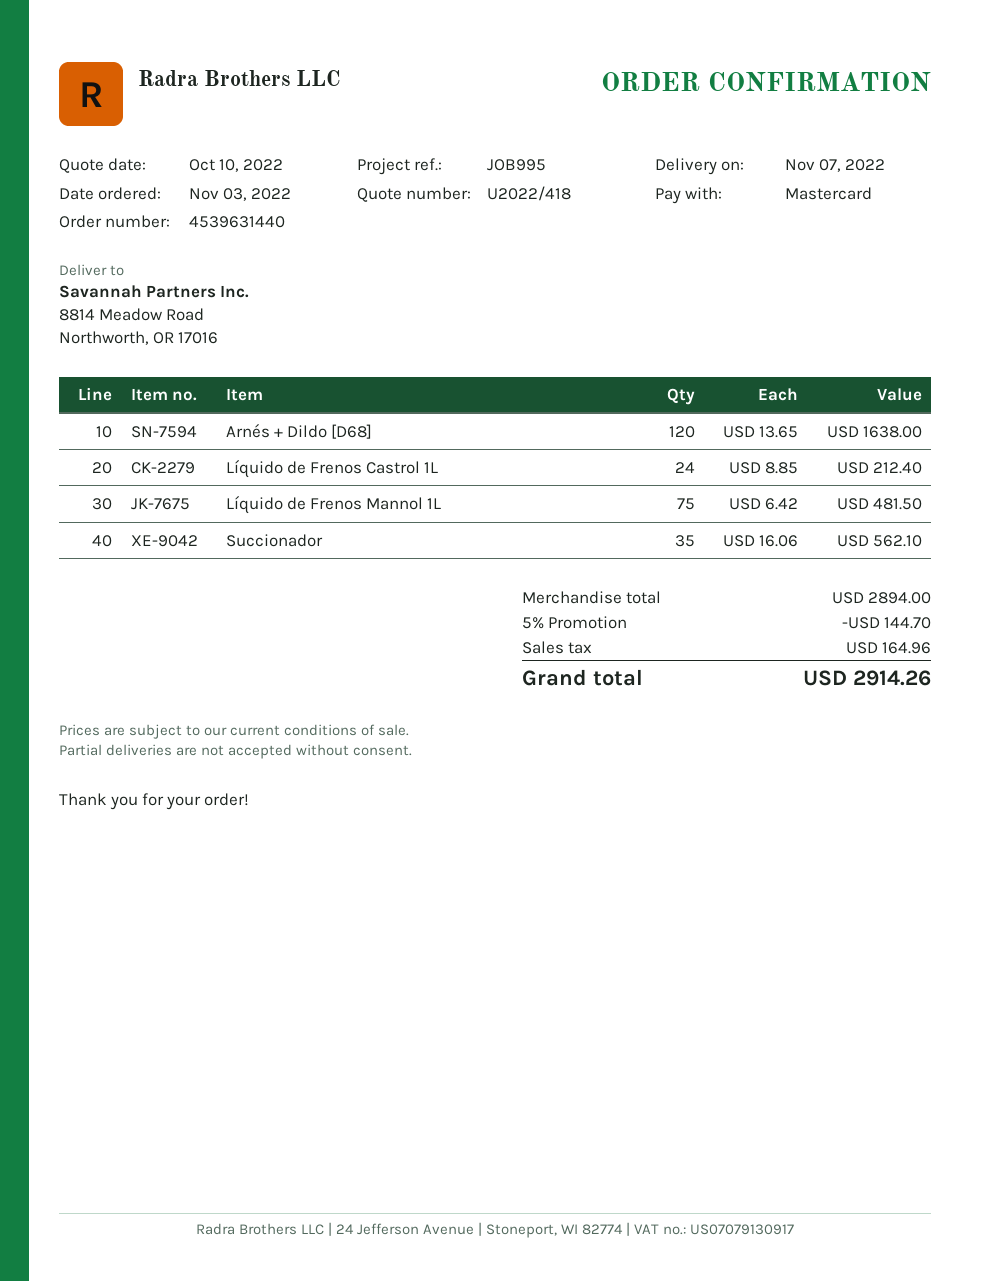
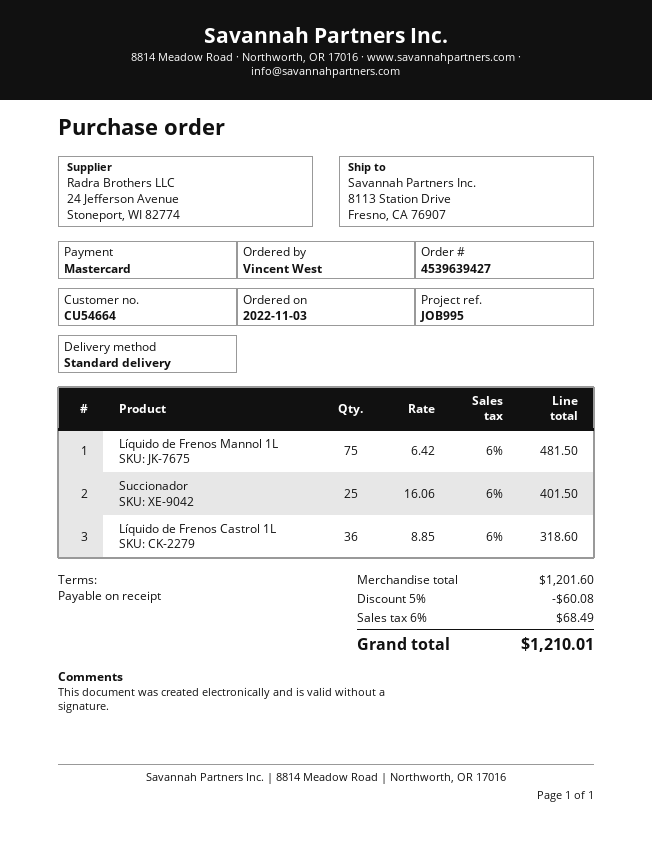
order number: 4539631440 -> 4539639427
ship to: 8814 Meadow Road, Northworth, OR 17016 -> 8113 Station Drive, Fresno, CA 76907
Arnés + Dildo [D68]: 120 x 13.65 = 1638.00 -> none
Líquido de Frenos Castrol 1L: 24 x 8.85 = 212.40 -> 36 x 8.85 = 318.60
Succionador: 35 x 16.06 = 562.10 -> 25 x 16.06 = 401.50
subtotal: 2894.00 -> 1201.60
discount: 5% = 144.70 -> 5% = 60.08
tax: 164.96 -> 68.49
total: 2914.26 -> 1210.01

